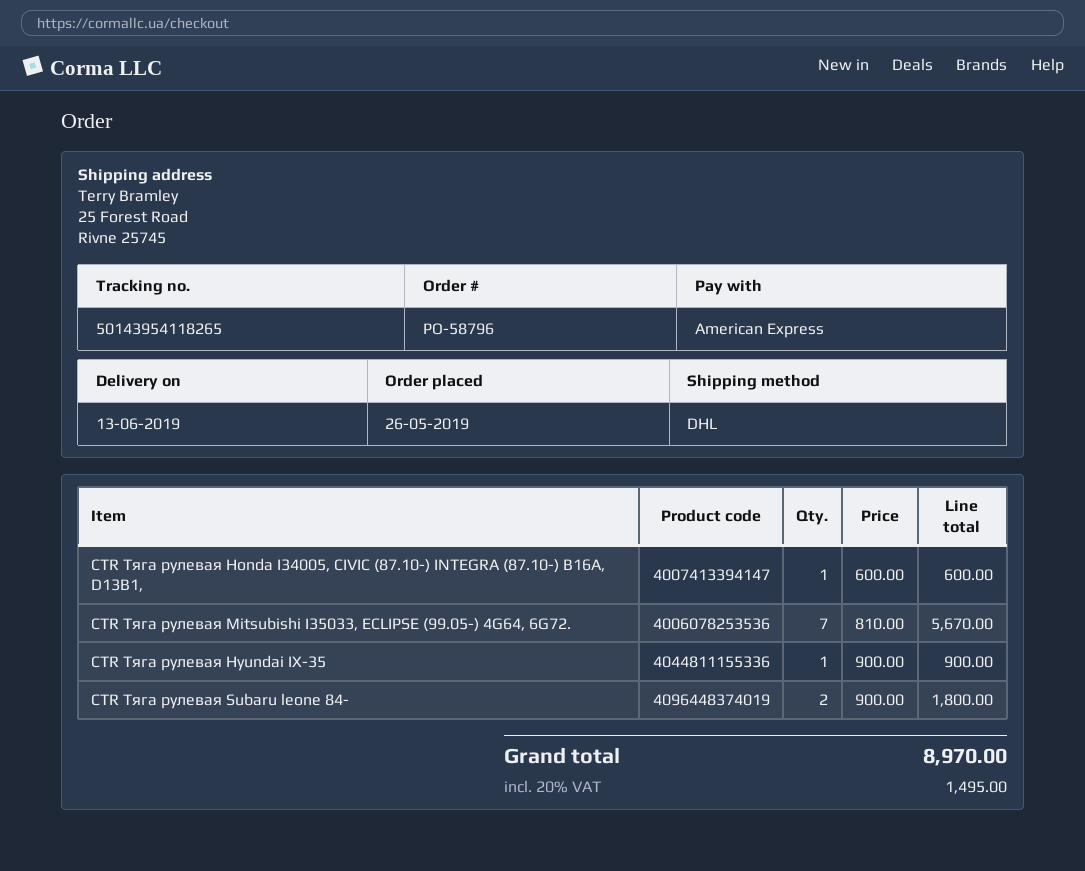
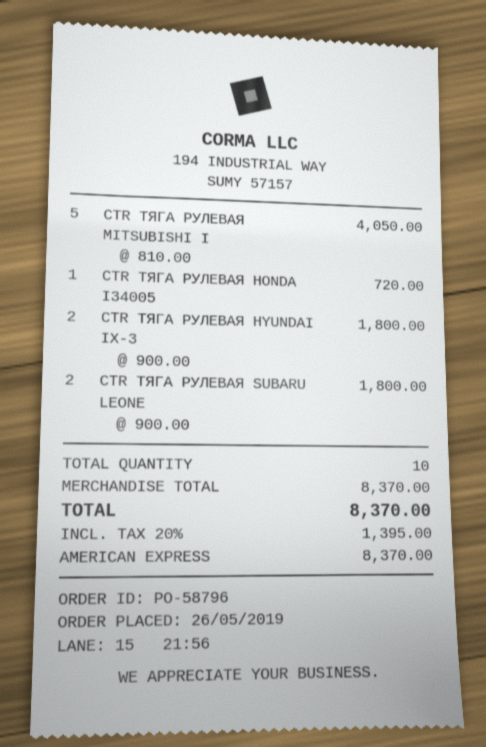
CTR Тяга рулевая Honda I34005, CIVIC (87.10-) INTEGRA (87.10-) B16A, D13B1,: 1 x 600.00 = 600.00 -> 1 x 720.00 = 720.00
CTR Тяга рулевая Mitsubishi I35033, ECLIPSE (99.05-) 4G64, 6G72.: 7 x 810.00 = 5670.00 -> 5 x 810.00 = 4050.00
CTR Тяга рулевая Hyundai IX-35: 1 x 900.00 = 900.00 -> 2 x 900.00 = 1800.00
tax: 20% = 1495.00 -> 20% = 1395.00
total: 8970.00 -> 8370.00

